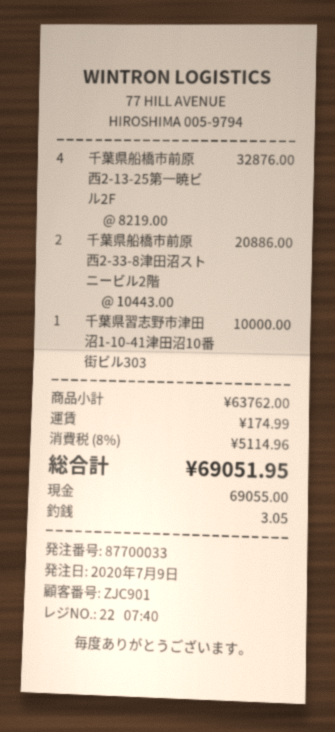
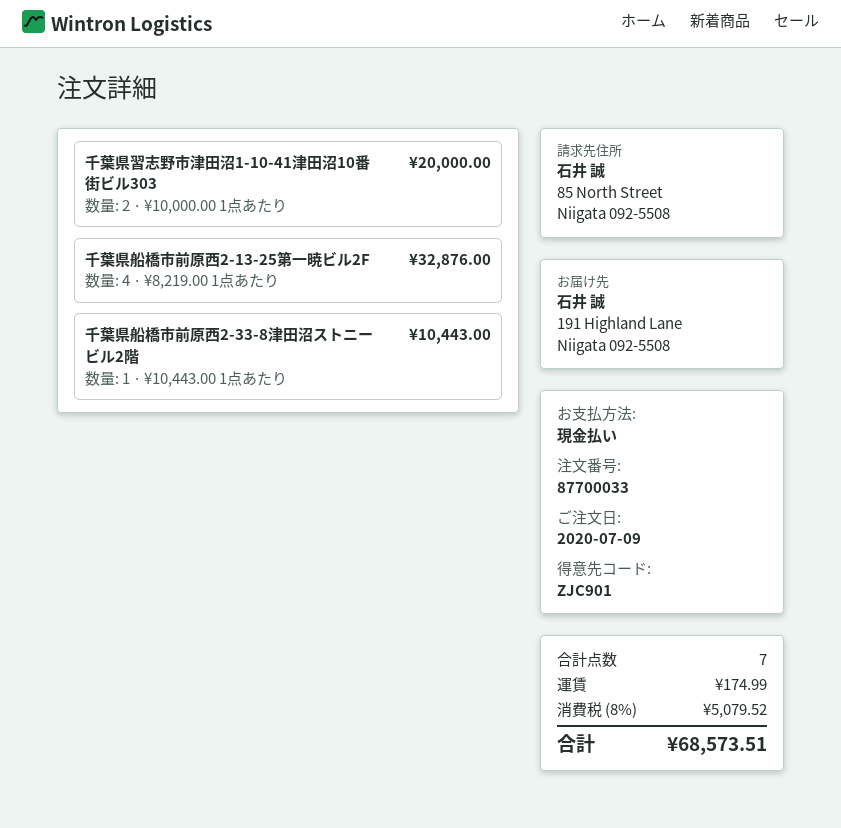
千葉県船橋市前原西2-33-8津田沼ストニービル2階: 2 x 10443.00 = 20886.00 -> 1 x 10443.00 = 10443.00
千葉県習志野市津田沼1-10-41津田沼10番街ビル303: 1 x 10000.00 = 10000.00 -> 2 x 10000.00 = 20000.00
tax: 8% = 5114.96 -> 8% = 5079.52
total: 69051.95 -> 68573.51

